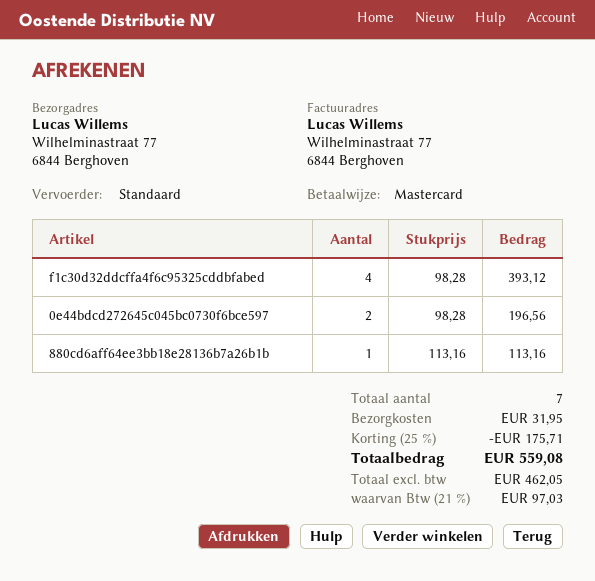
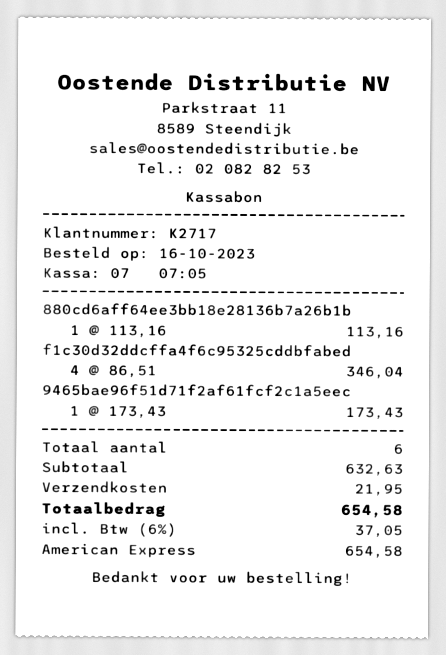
payment method: Mastercard -> American Express
f1c30d32ddcffa4f6c95325cddbfabed: 4 x 98.28 = 393.12 -> 4 x 86.51 = 346.04
0e44bdcd272645c045bc0730f6bce597: 2 x 98.28 = 196.56 -> none
9465bae96f51d71f2af61fcf2c1a5eec: none -> 1 x 173.43 = 173.43
total quantity: 7 -> 6
discount: 25% = 175.71 -> none
shipping: 31.95 -> 21.95
tax: 21% = 97.03 -> 6% = 37.05
total: 559.08 -> 654.58

